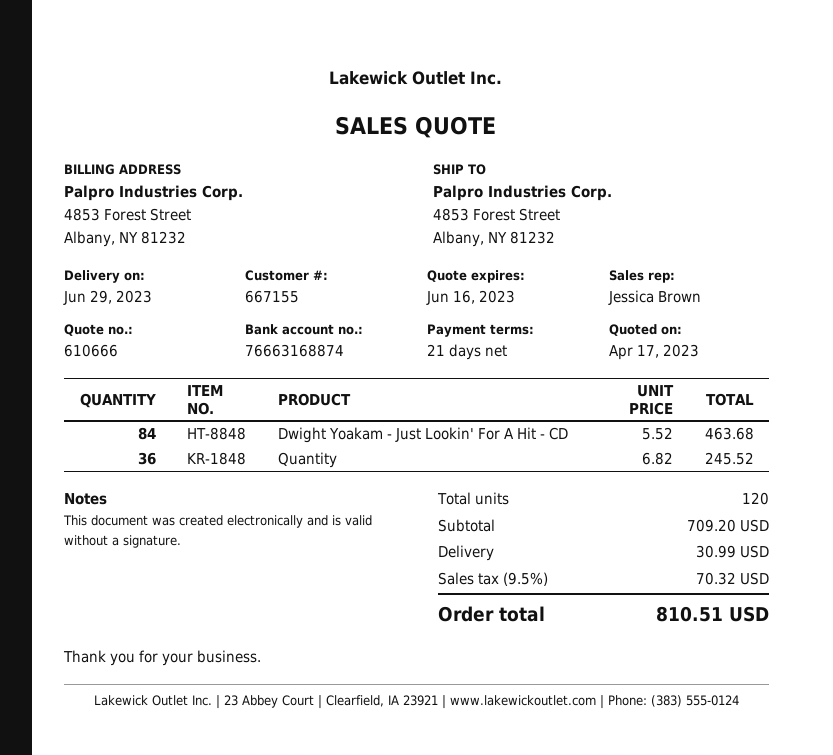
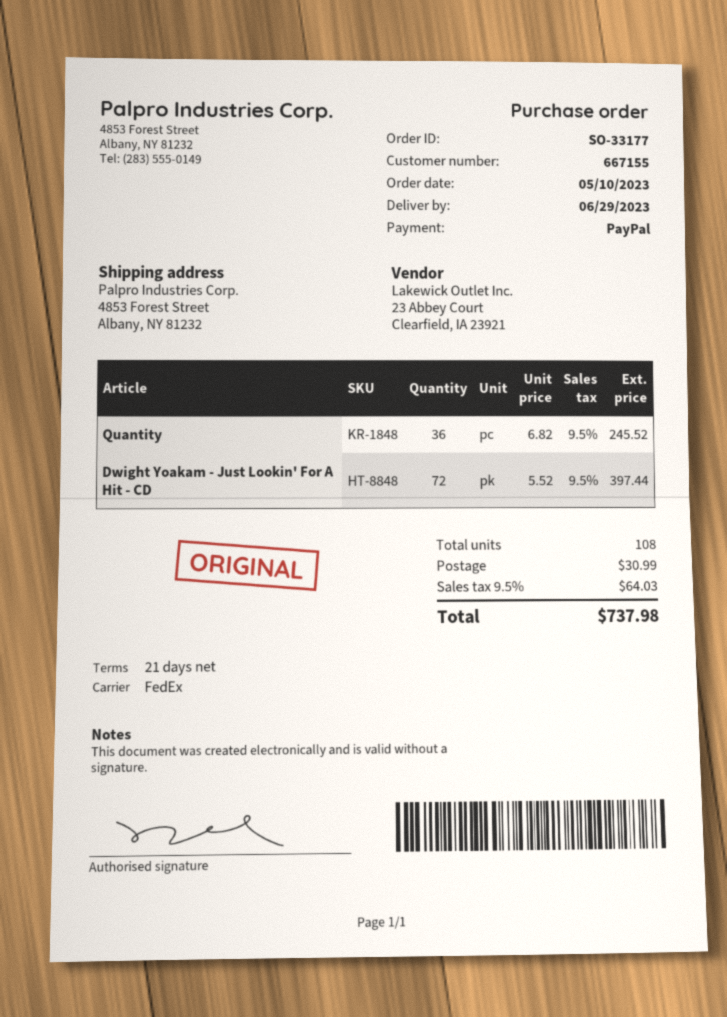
Dwight Yoakam - Just Lookin' For A Hit - CD: 84 x 5.52 = 463.68 -> 72 x 5.52 = 397.44
total quantity: 120 -> 108
tax: 9.5% = 70.32 -> 9.5% = 64.03
total: 810.51 -> 737.98

